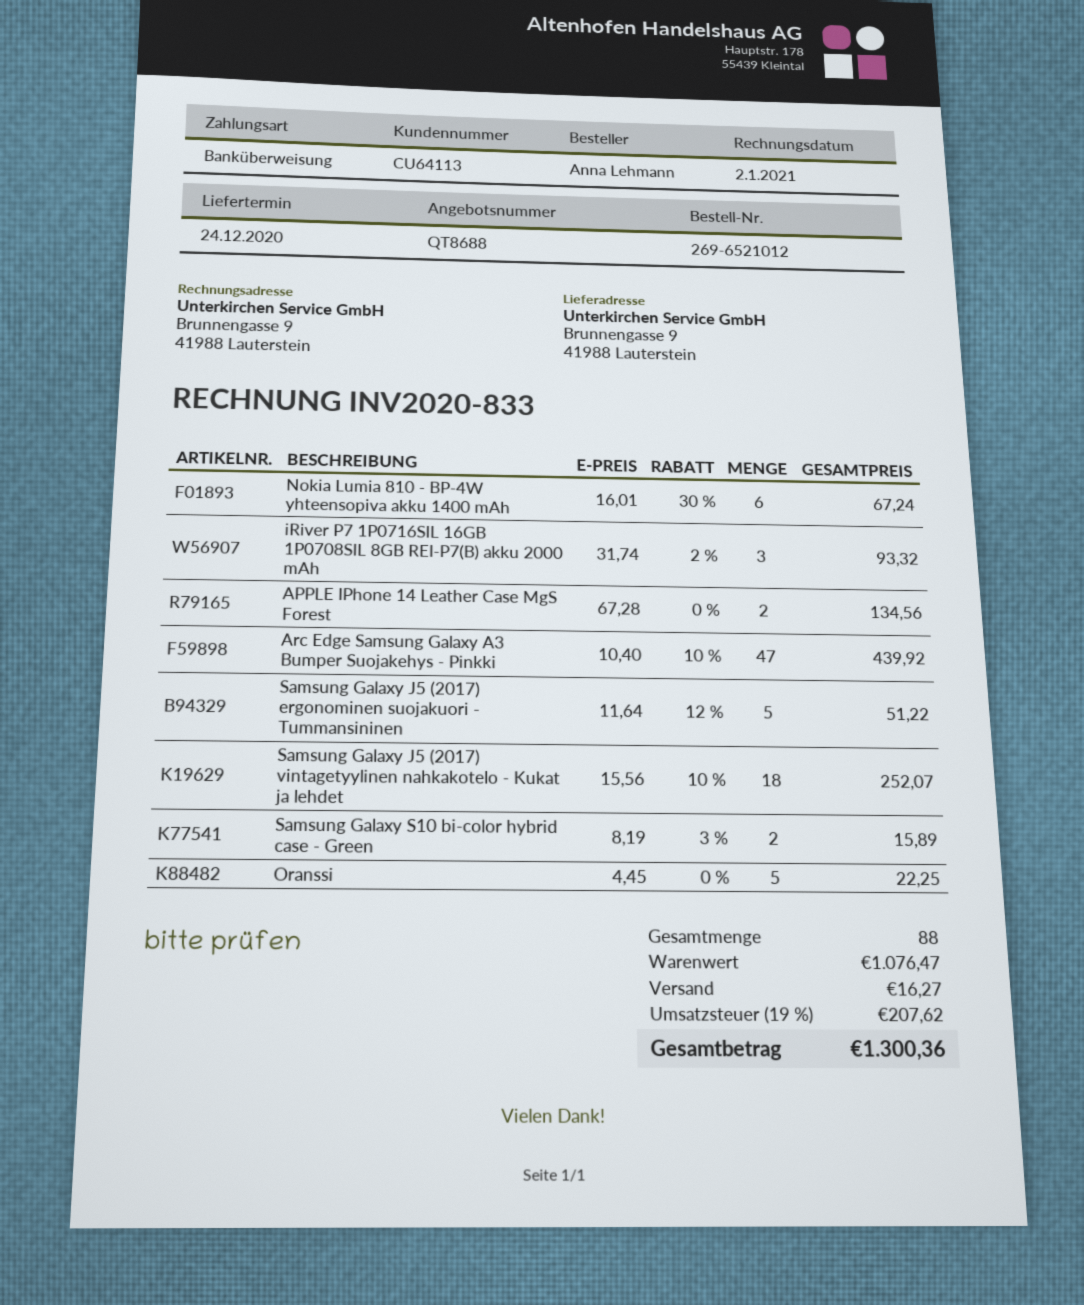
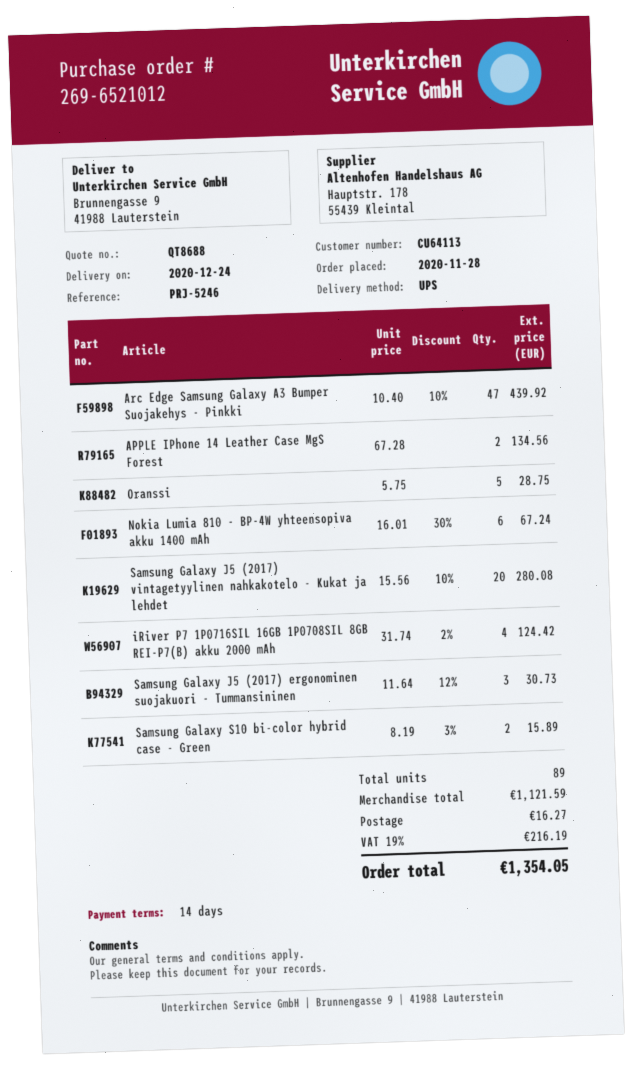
iRiver P7 1P0716SIL 16GB 1P0708SIL 8GB REI-P7(B) akku 2000 mAh: 3 x 31.74 - 2% = 93.32 -> 4 x 31.74 - 2% = 124.42
Samsung Galaxy J5 (2017) ergonominen suojakuori - Tummansininen: 5 x 11.64 - 12% = 51.22 -> 3 x 11.64 - 12% = 30.73
Samsung Galaxy J5 (2017) vintagetyylinen nahkakotelo - Kukat ja lehdet: 18 x 15.56 - 10% = 252.07 -> 20 x 15.56 - 10% = 280.08
Oranssi: 5 x 4.45 = 22.25 -> 5 x 5.75 = 28.75
total quantity: 88 -> 89
subtotal: 1076.47 -> 1121.59
tax: 19% = 207.62 -> 19% = 216.19
total: 1300.36 -> 1354.05

